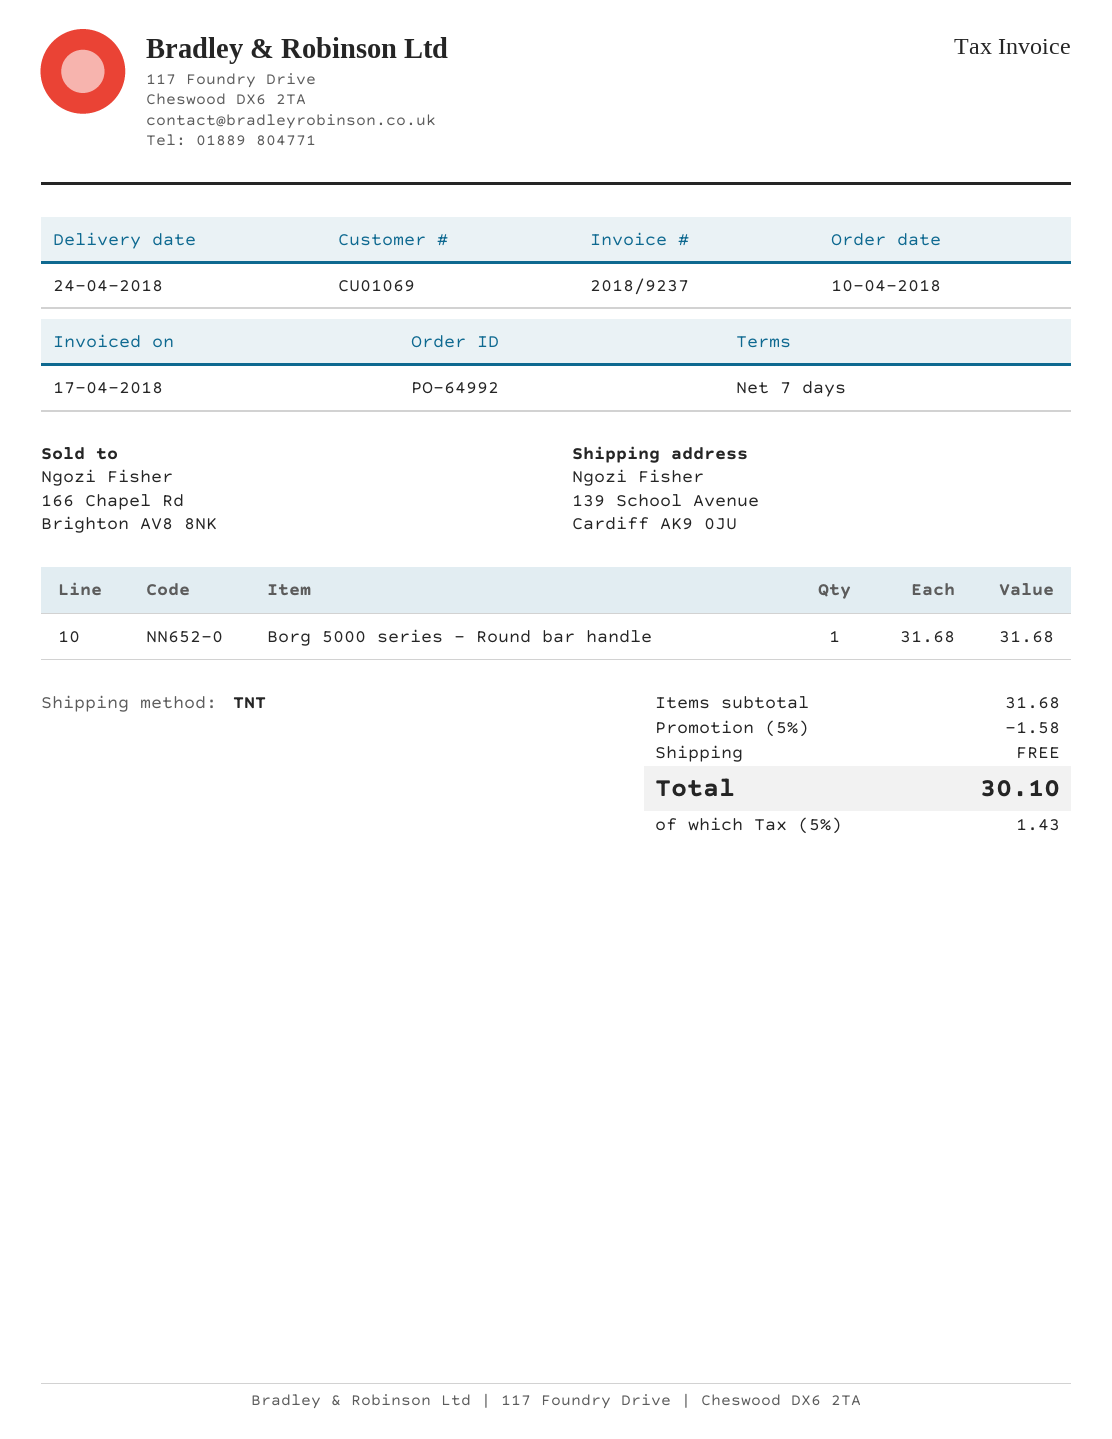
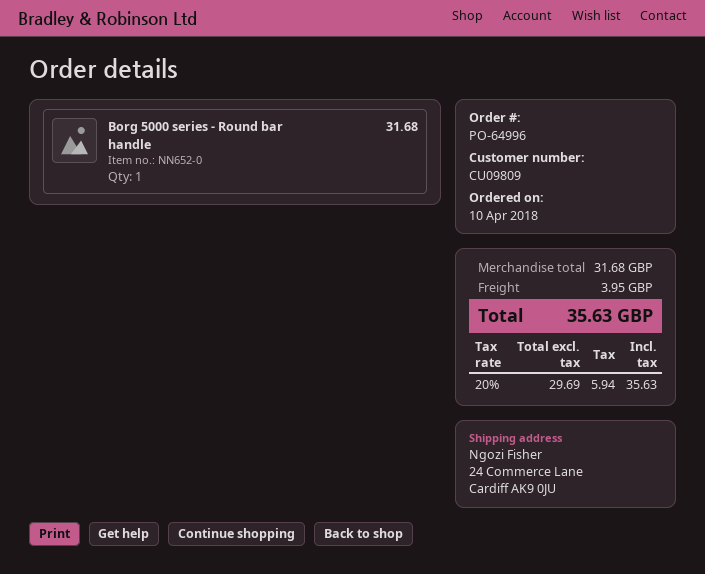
order number: PO-64992 -> PO-64996
customer number: CU01069 -> CU09809
ship to: 139 School Avenue, Cardiff AK9 0JU -> 24 Commerce Lane, Cardiff AK9 0JU
discount: 5% = 1.58 -> none
shipping: 0.00 -> 3.95
tax: 5% = 1.43 -> 20% = 5.94
total: 30.10 -> 35.63

